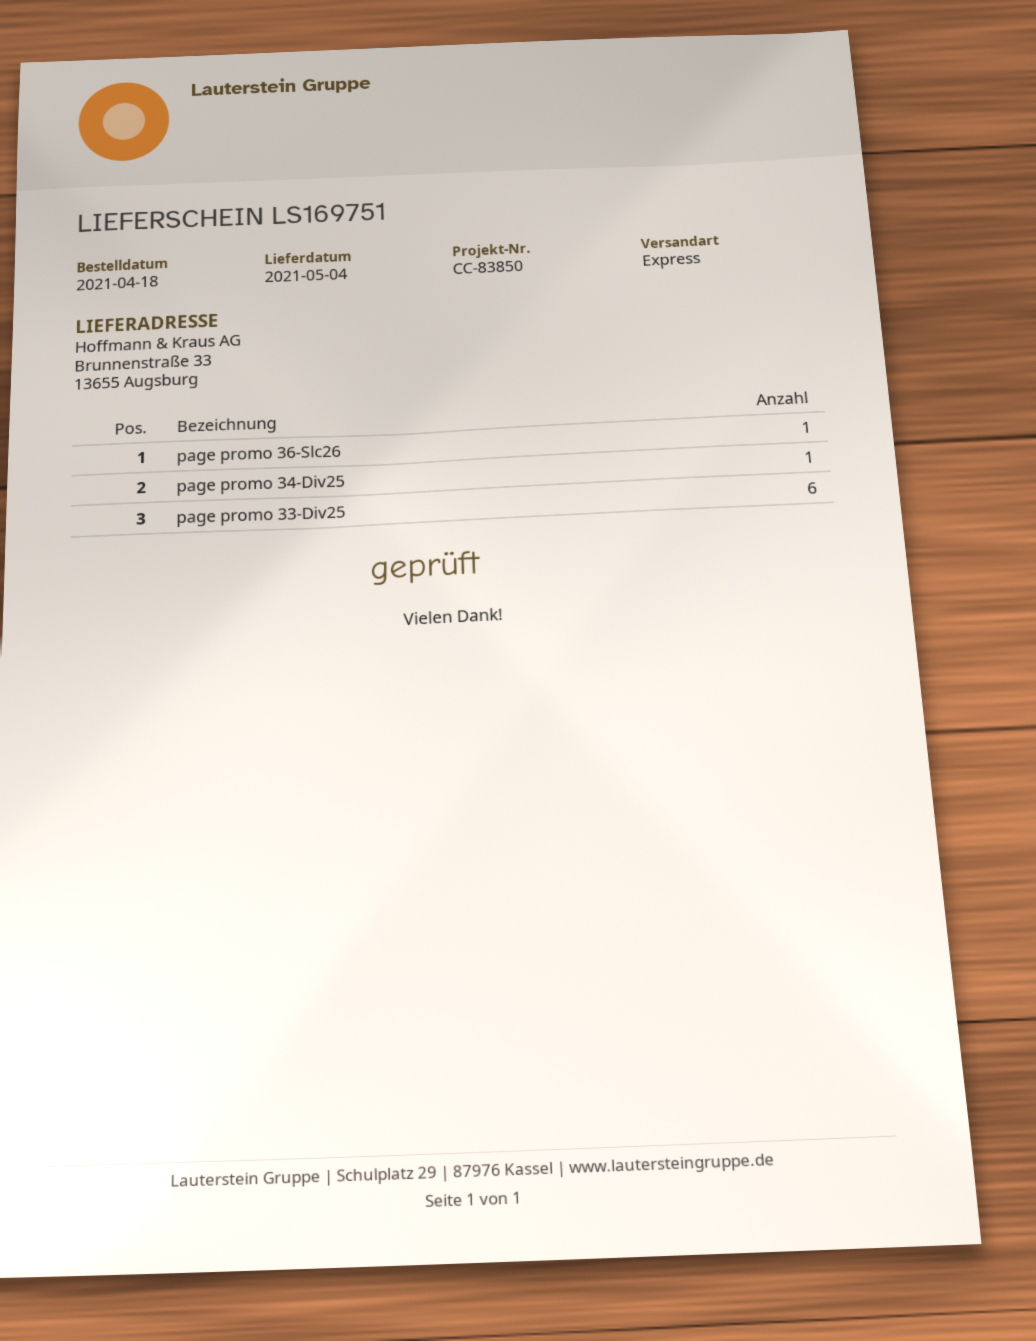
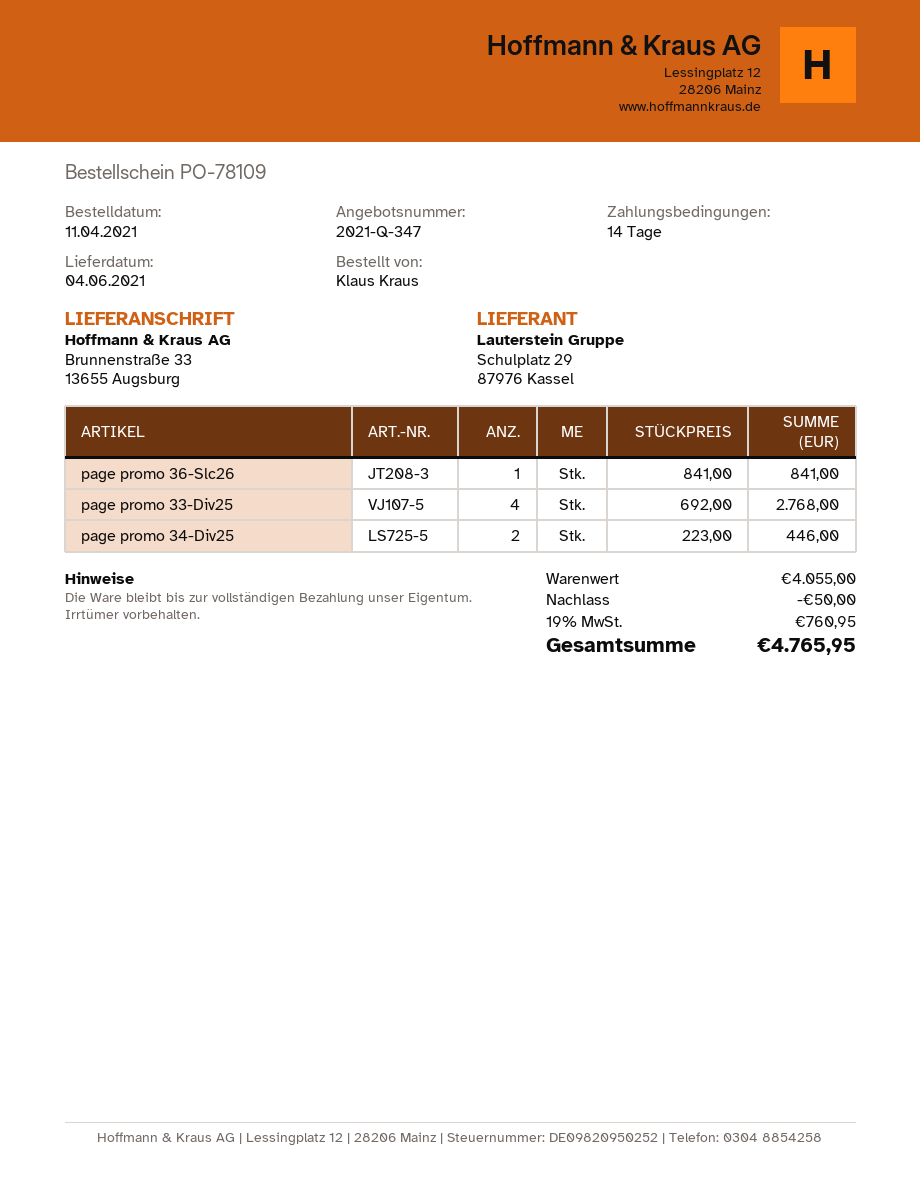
order date: 2021-04-18 -> 2021-04-11
delivery date: 2021-05-04 -> 2021-06-04
page promo 34-Div25: 1 -> 2
page promo 33-Div25: 6 -> 4

